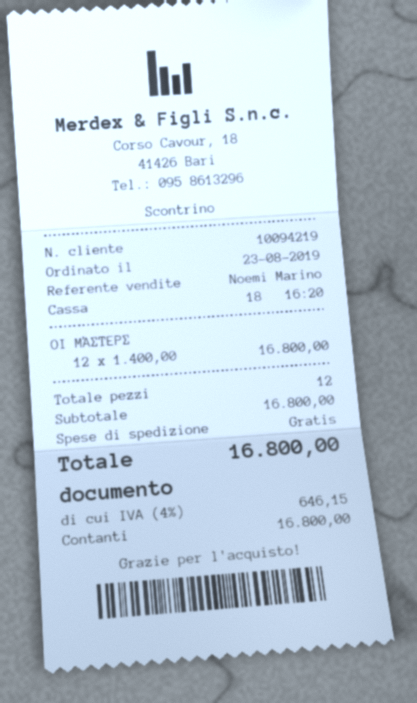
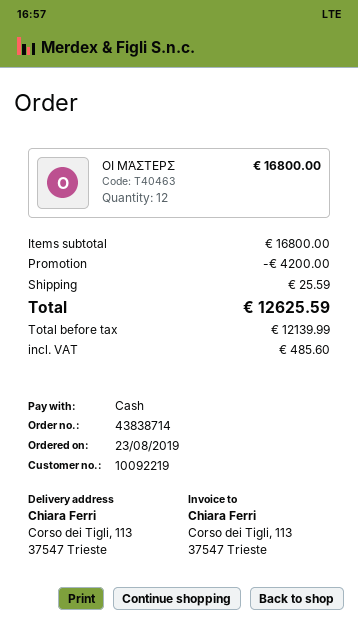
customer number: 10094219 -> 10092219
discount: none -> 4200.00
shipping: 0.00 -> 25.59
tax: 646.15 -> 485.60
total: 16800.00 -> 12625.59

